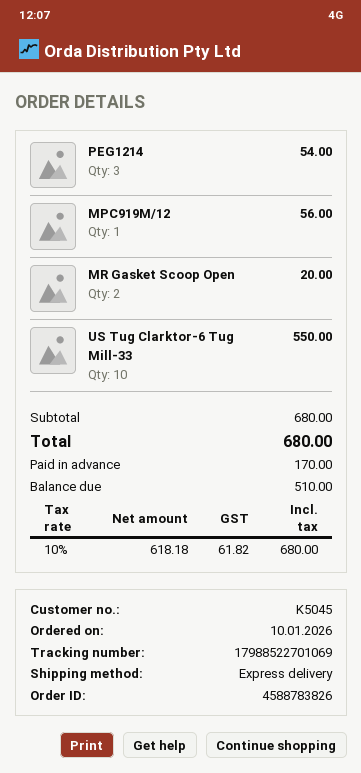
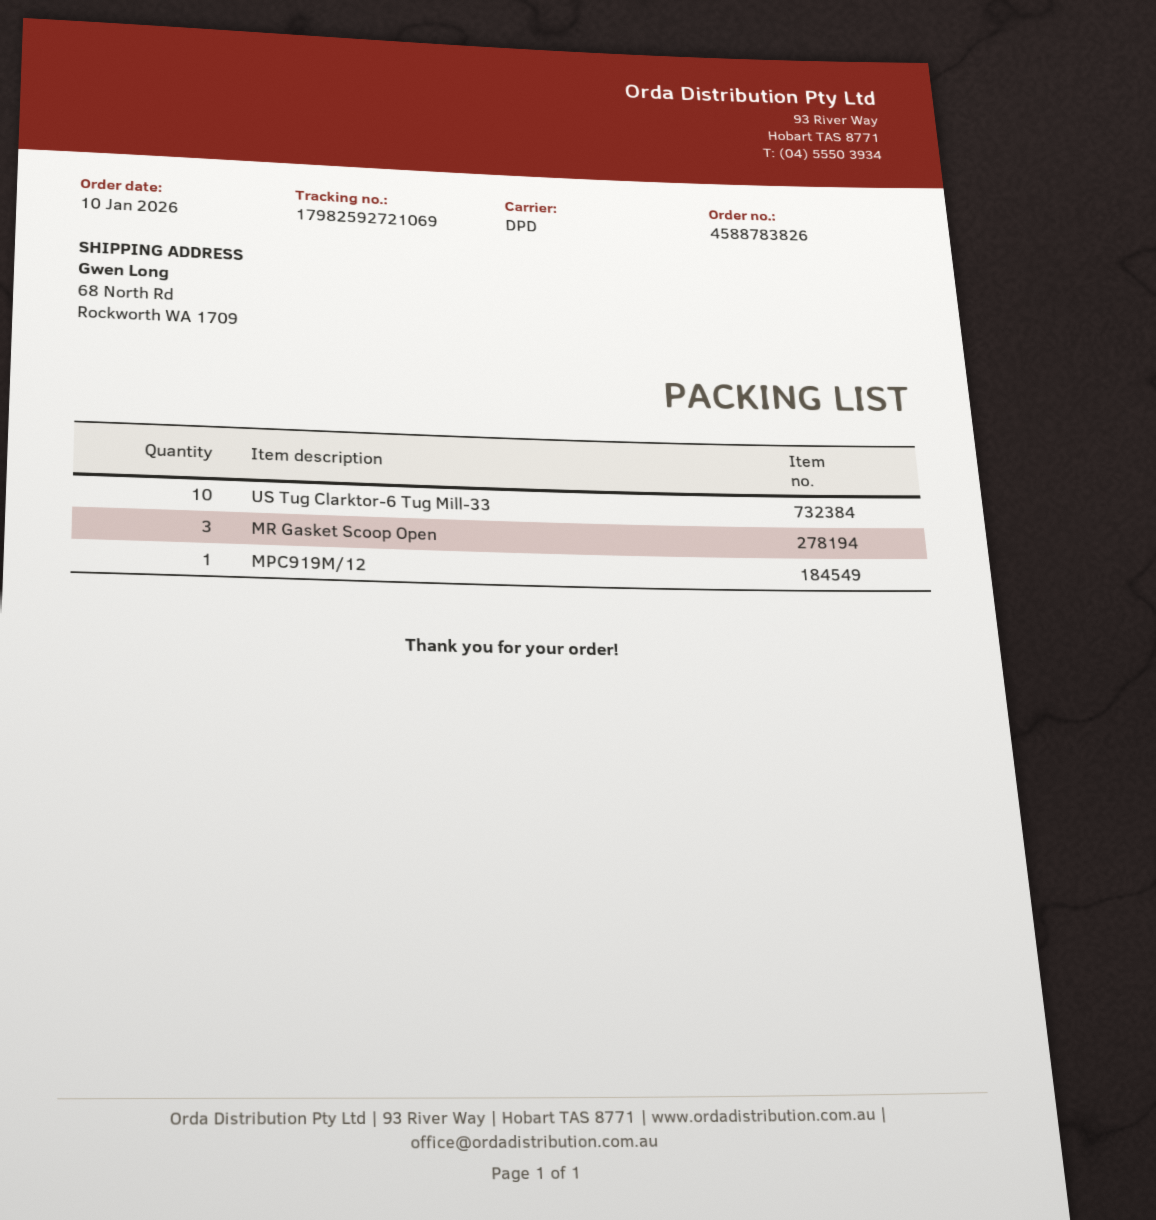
shipping method: express -> DPD
tracking number: 17988522701069 -> 17982592721069
PEG1214: 3 -> none
MR Gasket Scoop Open: 2 -> 3

